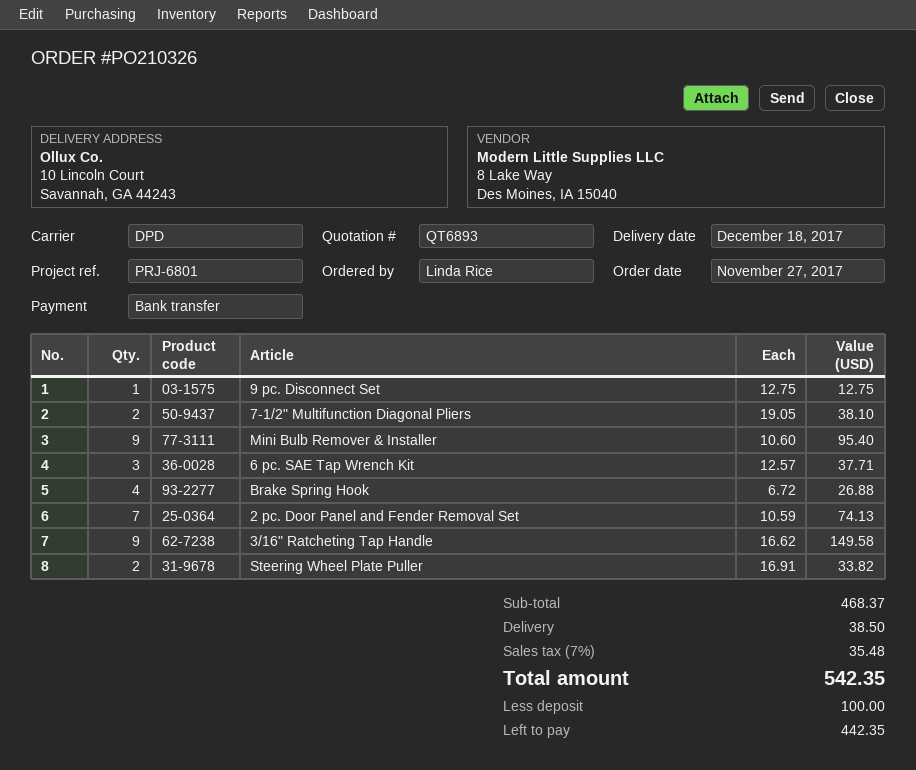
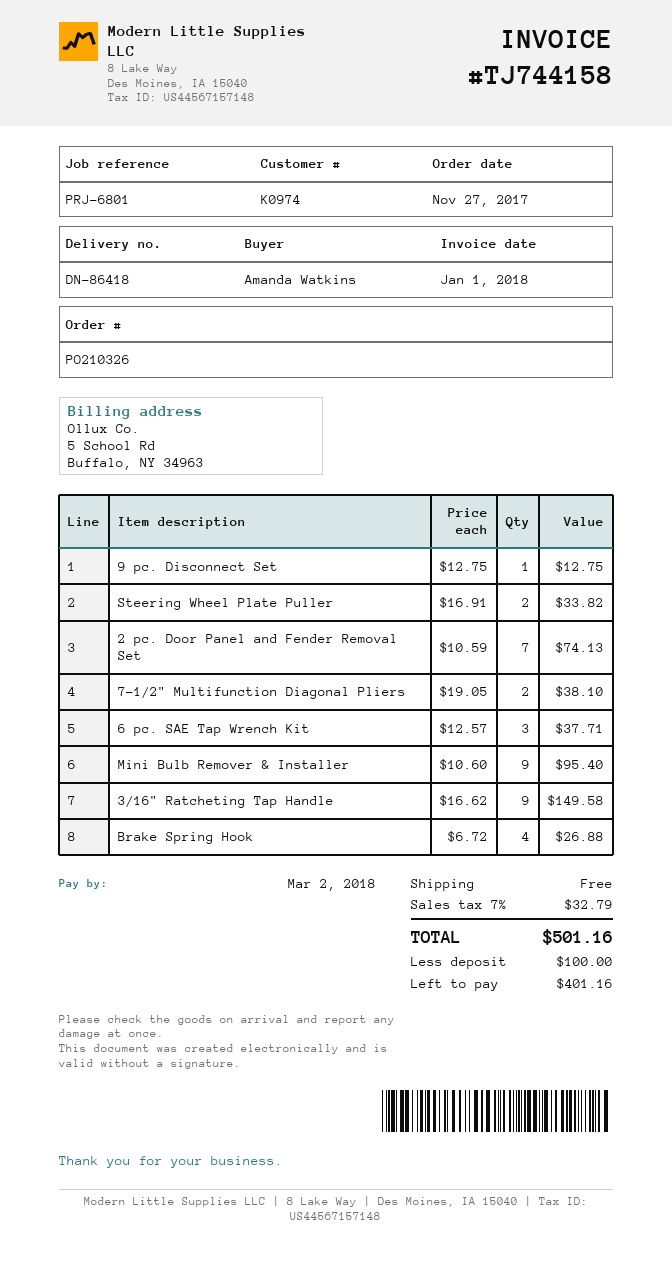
ordered by: Linda Rice -> Amanda Watkins
shipping: 38.50 -> 0.00
tax: 7% = 35.48 -> 7% = 32.79
total: 542.35 -> 501.16
balance: 442.35 -> 401.16

